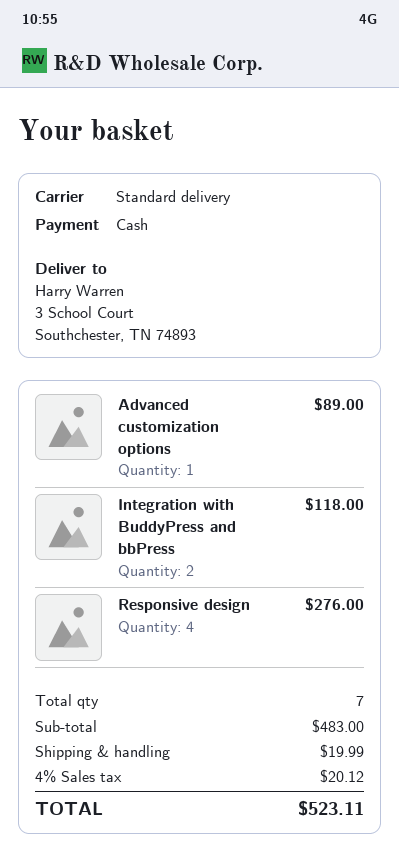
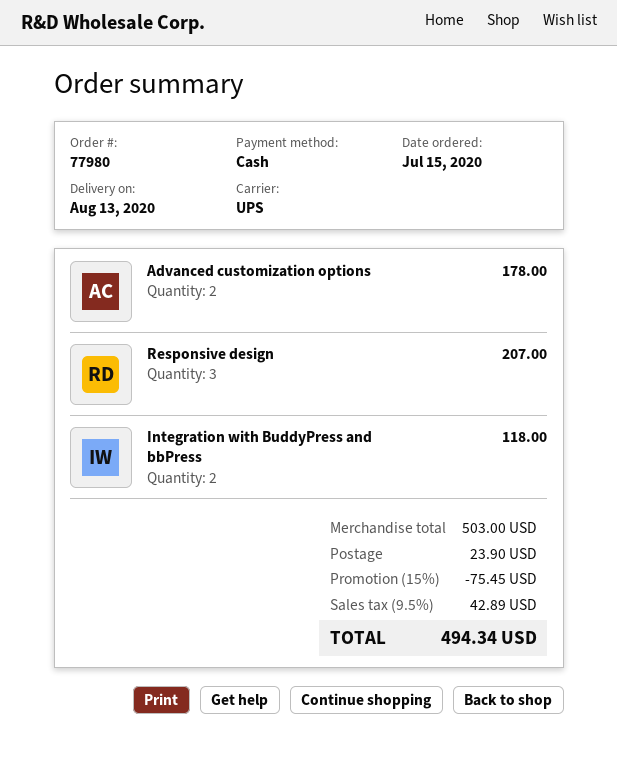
shipping method: standard -> UPS
Advanced customization options: 1 for 89.00 -> 2 for 178.00
Responsive design: 4 for 276.00 -> 3 for 207.00
subtotal: 483.00 -> 503.00
discount: none -> 15% = 75.45
shipping: 19.99 -> 23.90
tax: 4% = 20.12 -> 9.5% = 42.89
total: 523.11 -> 494.34

